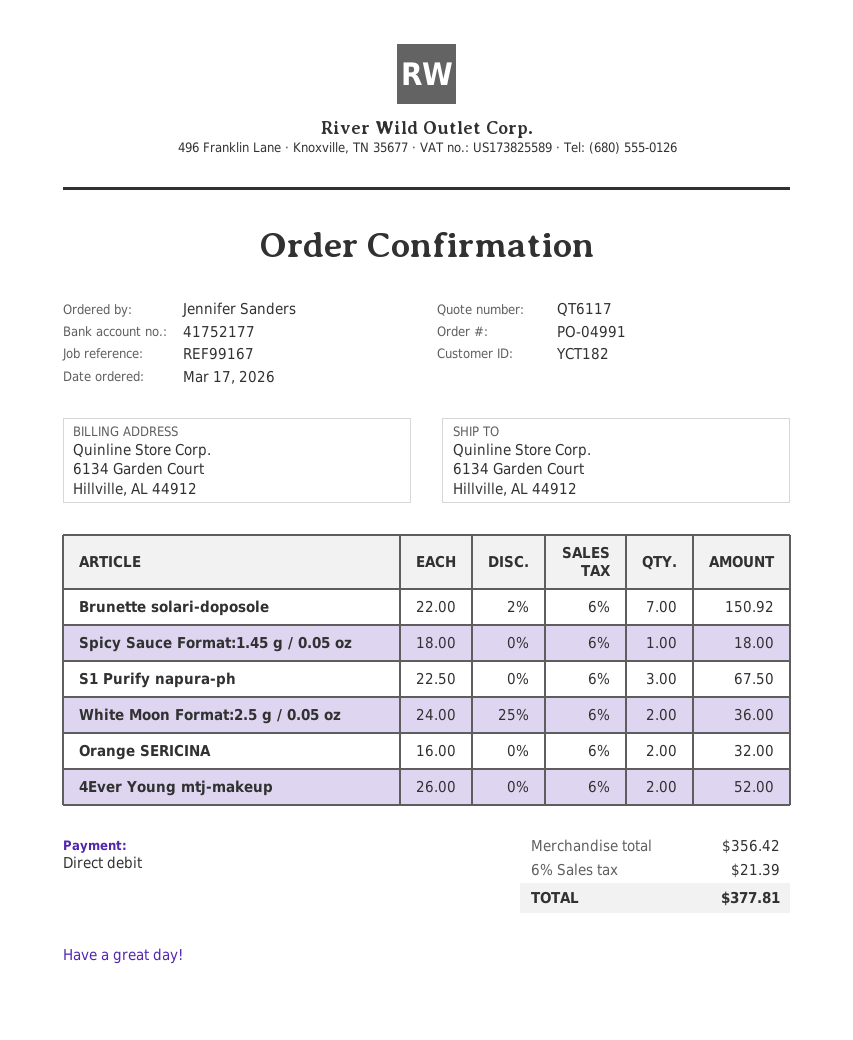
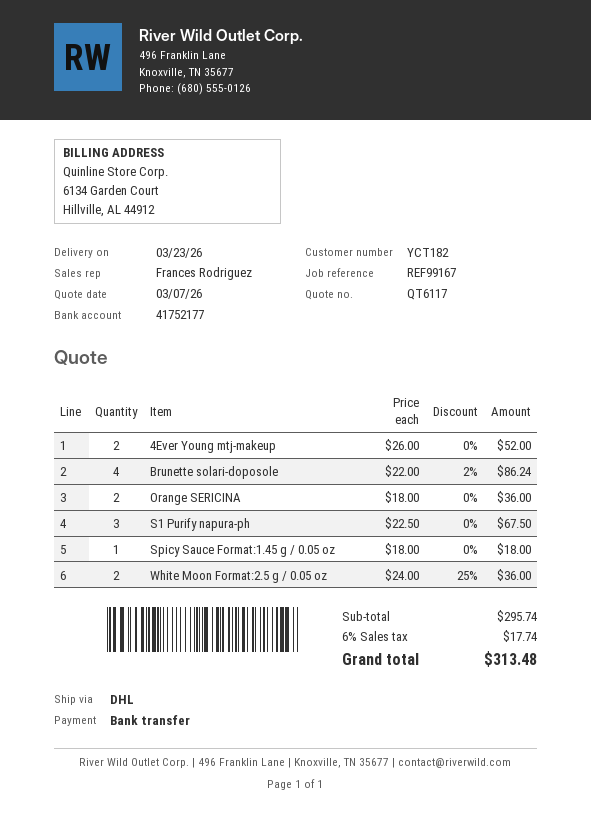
payment method: direct debit -> bank transfer
Brunette solari-doposole: 7 x 22.00 - 2% = 150.92 -> 4 x 22.00 - 2% = 86.24
Orange SERICINA: 2 x 16.00 = 32.00 -> 2 x 18.00 = 36.00
subtotal: 356.42 -> 295.74
tax: 6% = 21.39 -> 6% = 17.74
total: 377.81 -> 313.48

